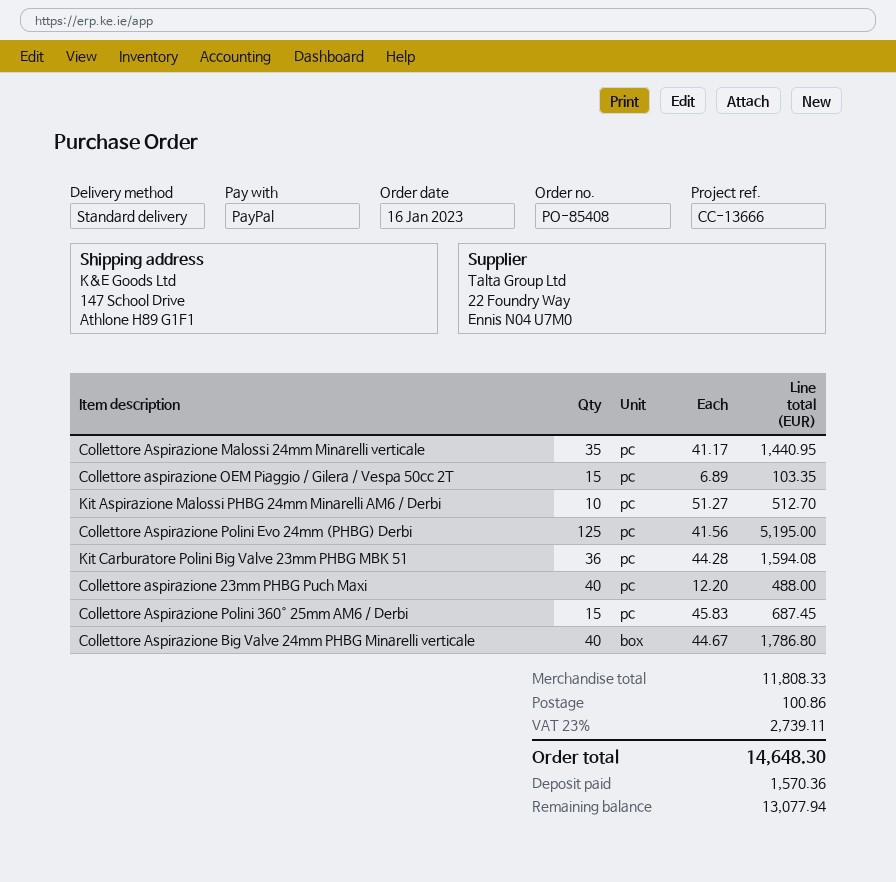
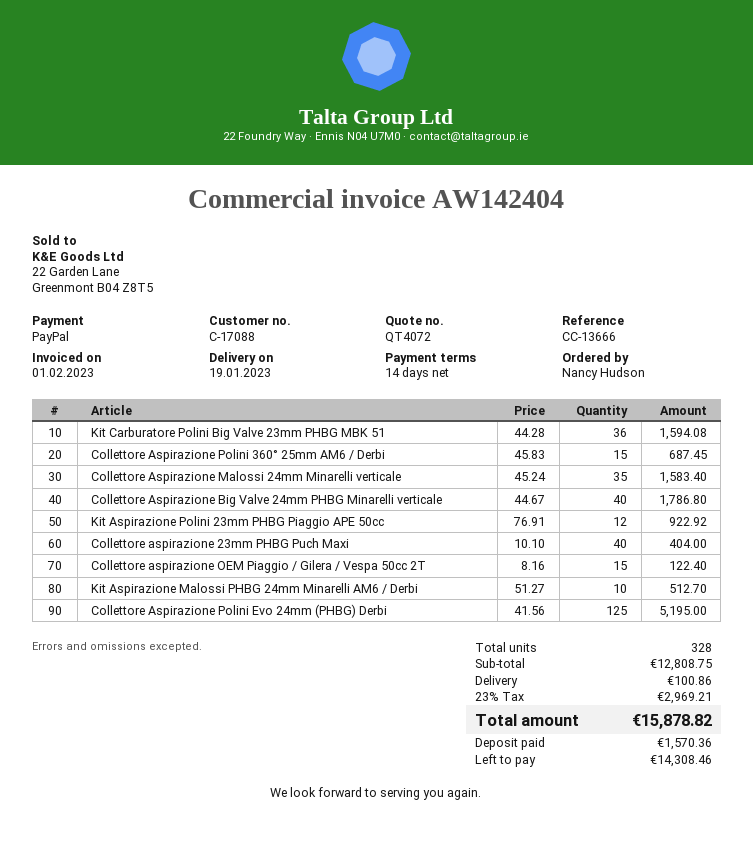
Collettore Aspirazione Malossi 24mm Minarelli verticale: 35 x 41.17 = 1440.95 -> 35 x 45.24 = 1583.40
Collettore aspirazione OEM Piaggio / Gilera / Vespa 50cc 2T: 15 x 6.89 = 103.35 -> 15 x 8.16 = 122.40
Collettore aspirazione 23mm PHBG Puch Maxi: 40 x 12.20 = 488.00 -> 40 x 10.10 = 404.00
Kit Aspirazione Polini 23mm PHBG Piaggio APE 50cc: none -> 12 x 76.91 = 922.92
subtotal: 11808.33 -> 12808.75
tax: 23% = 2739.11 -> 23% = 2969.21
total: 14648.30 -> 15878.82
balance: 13077.94 -> 14308.46

